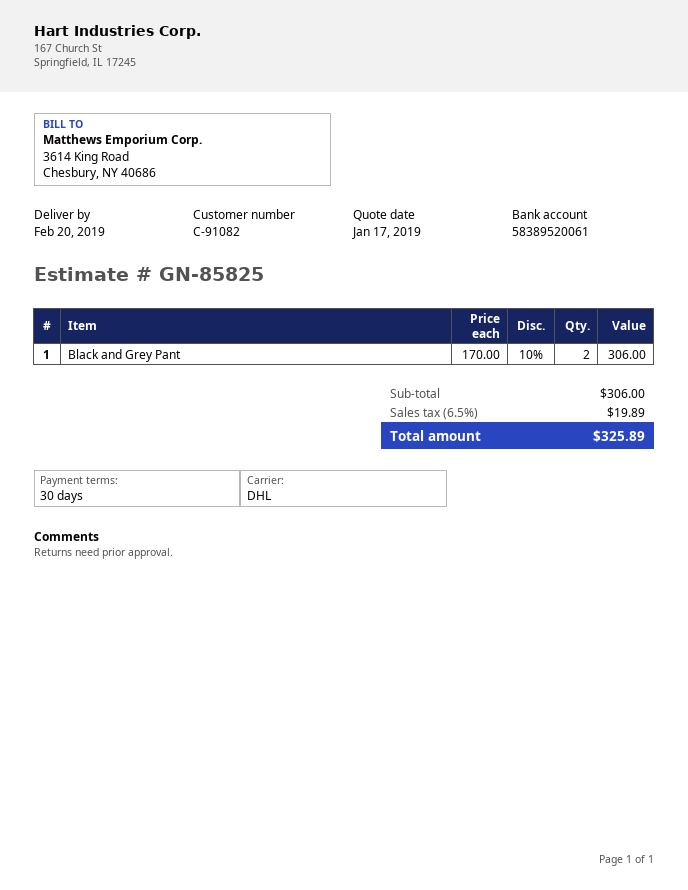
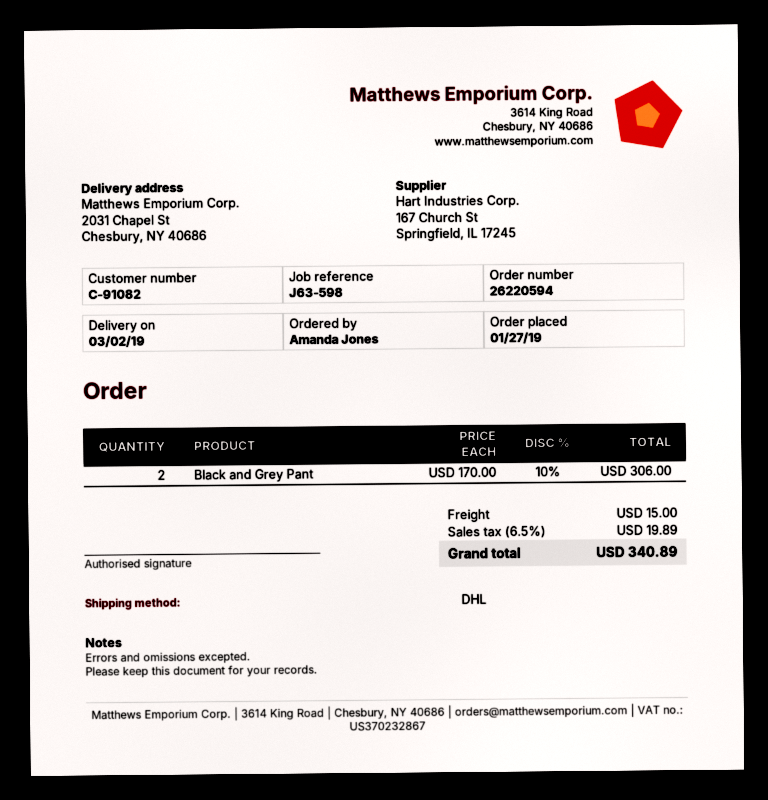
delivery date: 2019-02-20 -> 2019-03-02
shipping: none -> 15.00
total: 325.89 -> 340.89

